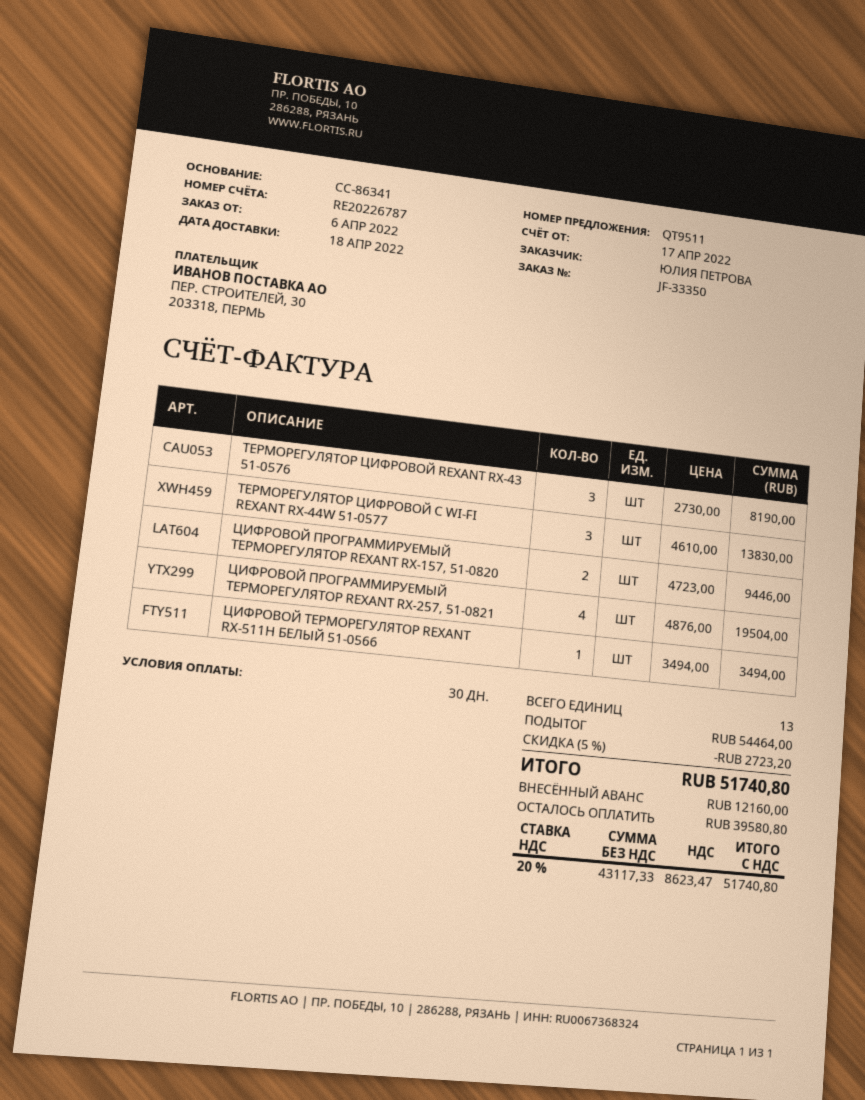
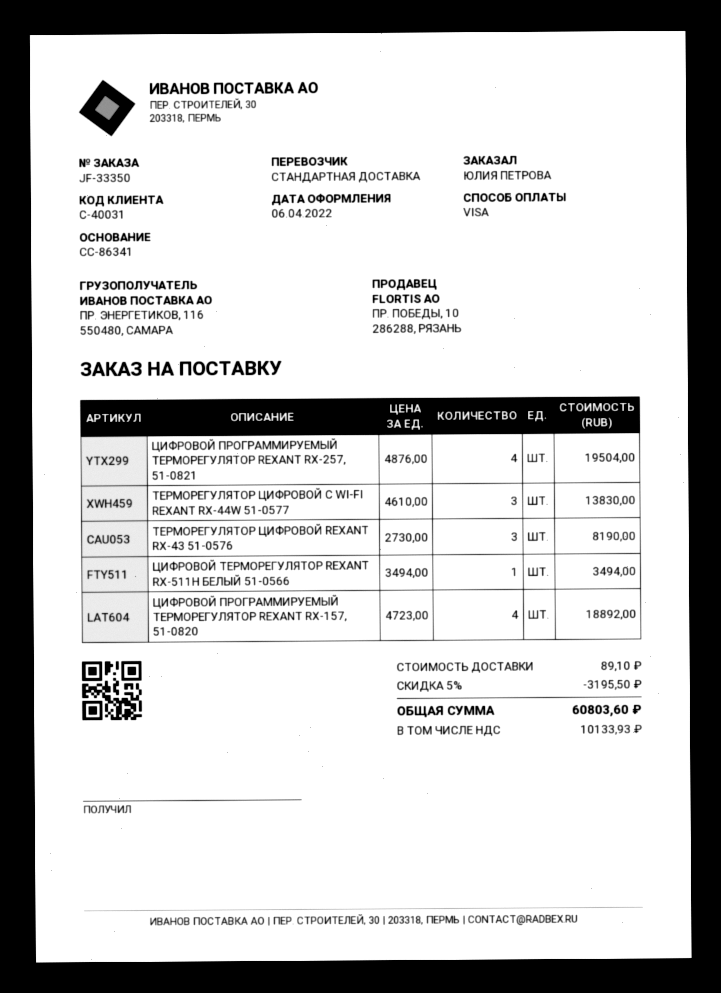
ЦИФРОВОЙ ПРОГРАММИРУЕМЫЙ ТЕРМОРЕГУЛЯТОР REXANT RX-157, 51-0820: 2 x 4723.00 = 9446.00 -> 4 x 4723.00 = 18892.00
discount: 5% = 2723.20 -> 5% = 3195.50
shipping: none -> 89.10
tax: 8623.47 -> 10133.93
total: 51740.80 -> 60803.60

